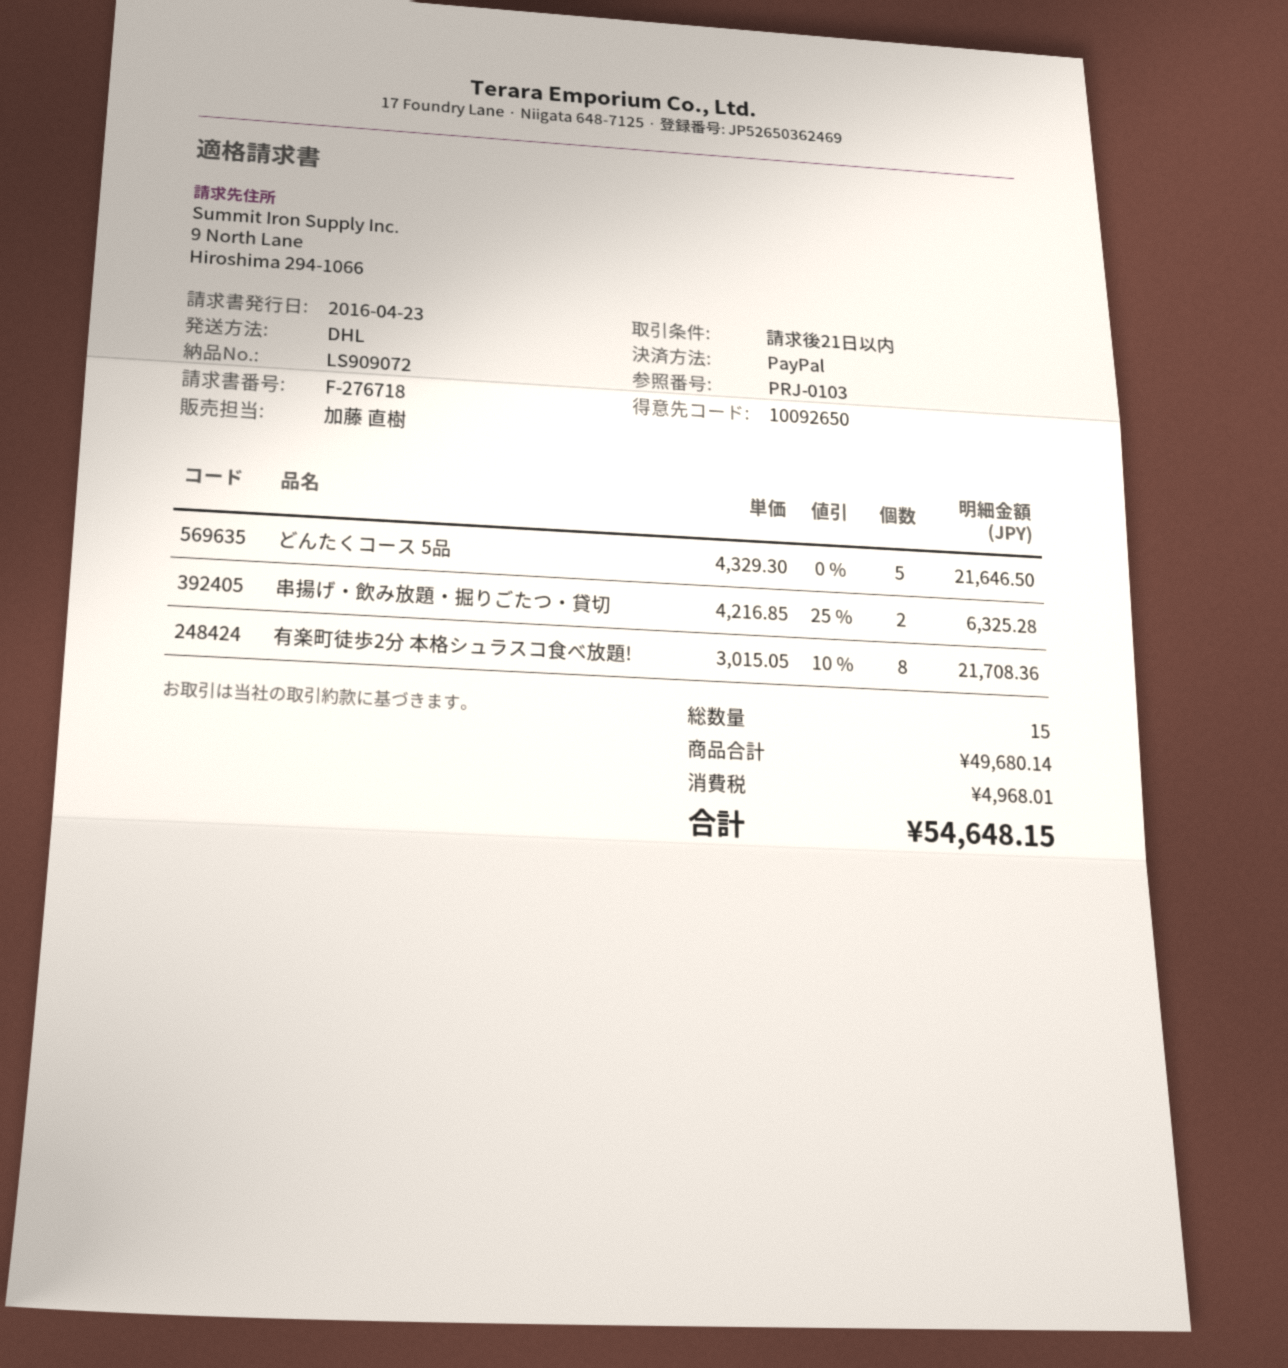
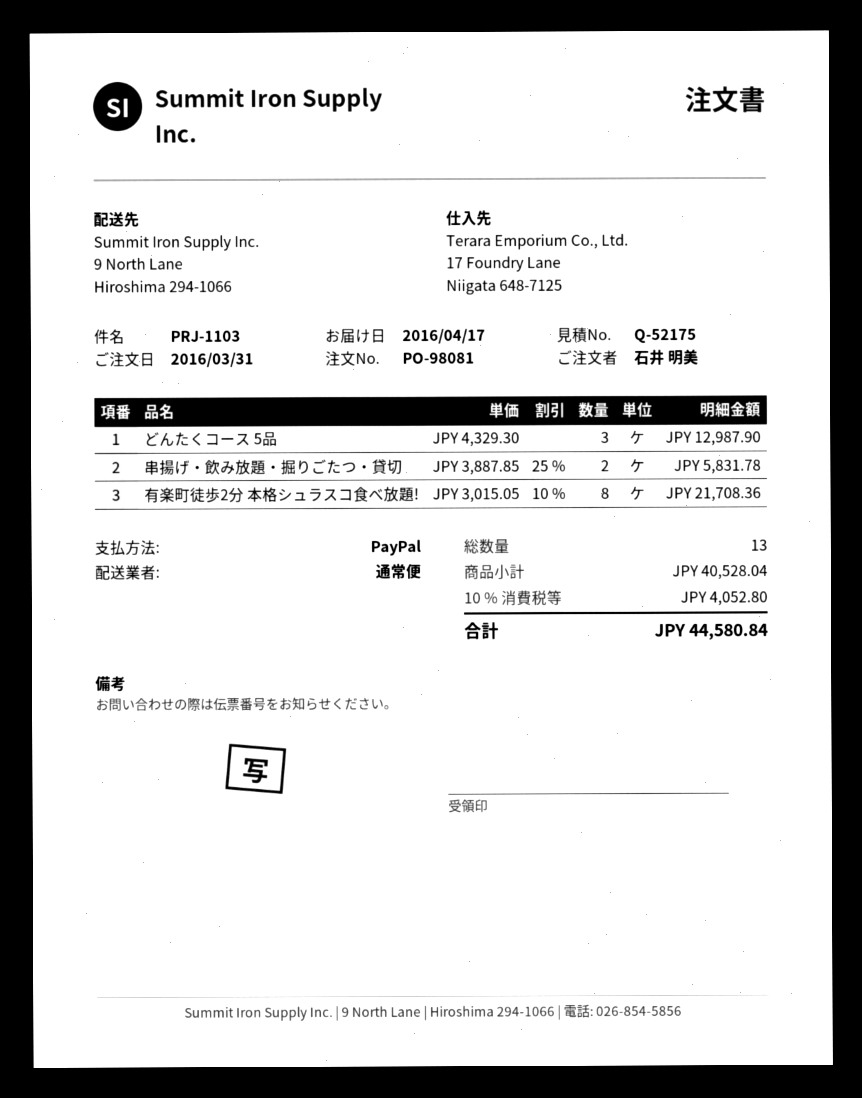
reference: PRJ-0103 -> PRJ-1103
shipping method: DHL -> standard
どんたくコース 5品: 5 x 4329.30 = 21646.50 -> 3 x 4329.30 = 12987.90
串揚げ・飲み放題・掘りごたつ・貸切: 2 x 4216.85 - 25% = 6325.28 -> 2 x 3887.85 - 25% = 5831.78
total quantity: 15 -> 13
subtotal: 49680.14 -> 40528.04
tax: 4968.01 -> 4052.80
total: 54648.15 -> 44580.84

